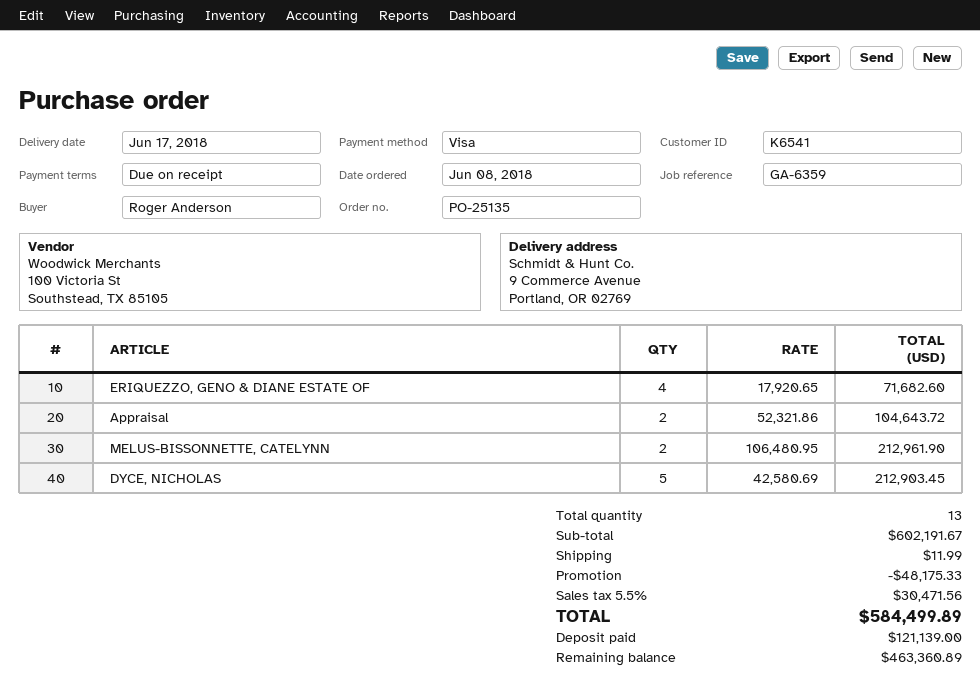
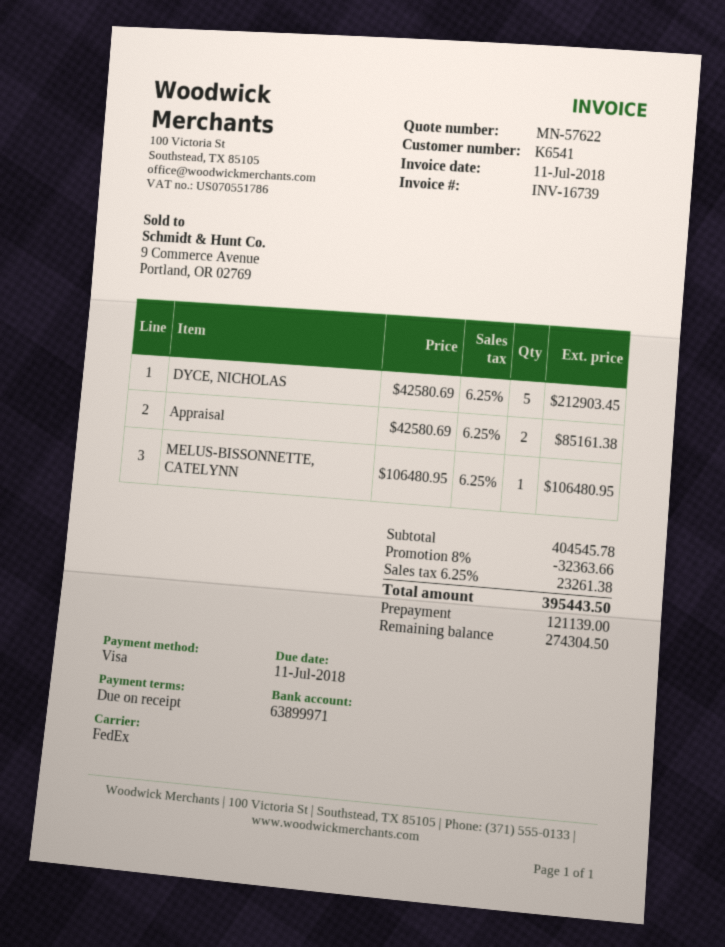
ERIQUEZZO, GENO & DIANE ESTATE OF: 4 x 17920.65 = 71682.60 -> none
Appraisal: 2 x 52321.86 = 104643.72 -> 2 x 42580.69 = 85161.38
MELUS-BISSONNETTE, CATELYNN: 2 x 106480.95 = 212961.90 -> 1 x 106480.95 = 106480.95
subtotal: 602191.67 -> 404545.78
discount: 48175.33 -> 32363.66
shipping: 11.99 -> none
tax: 5.5% = 30471.56 -> 6.25% = 23261.38
total: 584499.89 -> 395443.50
balance: 463360.89 -> 274304.50

